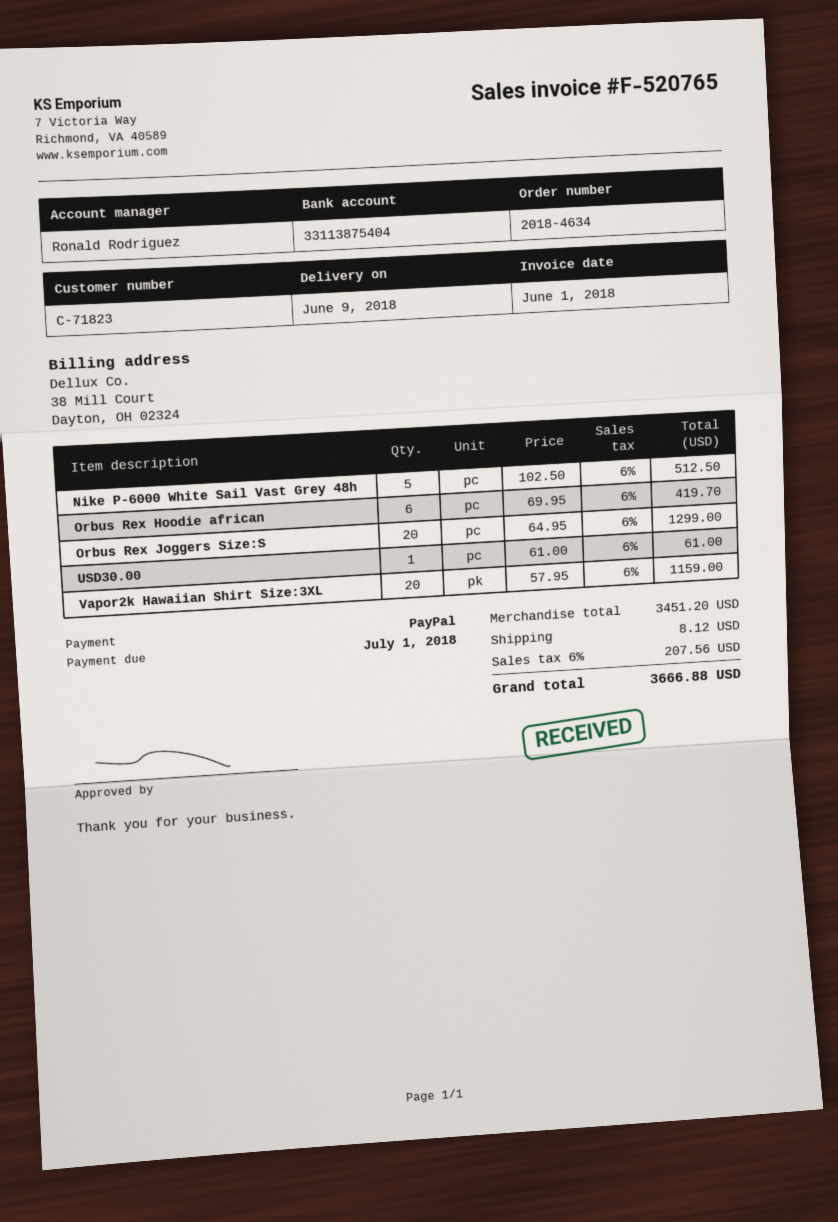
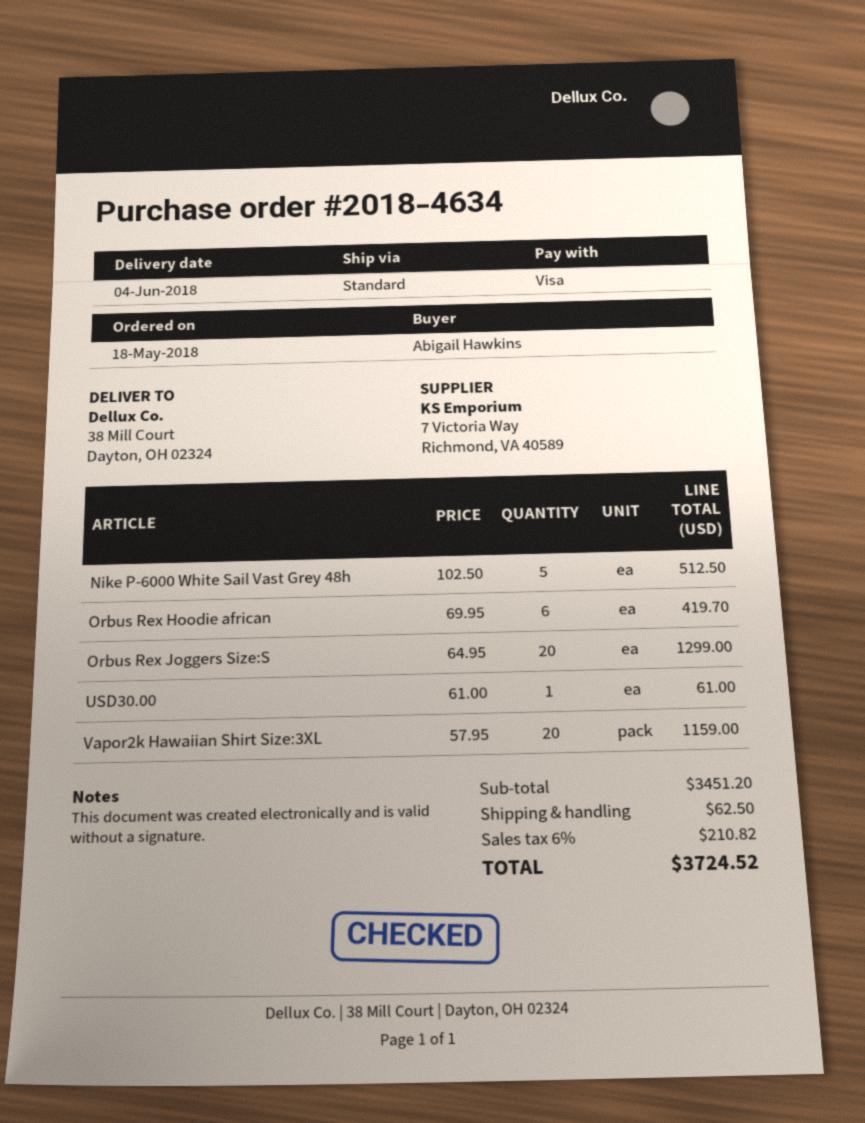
delivery date: 2018-06-09 -> 2018-06-04
payment method: PayPal -> Visa
shipping: 8.12 -> 62.50
tax: 6% = 207.56 -> 6% = 210.82
total: 3666.88 -> 3724.52

